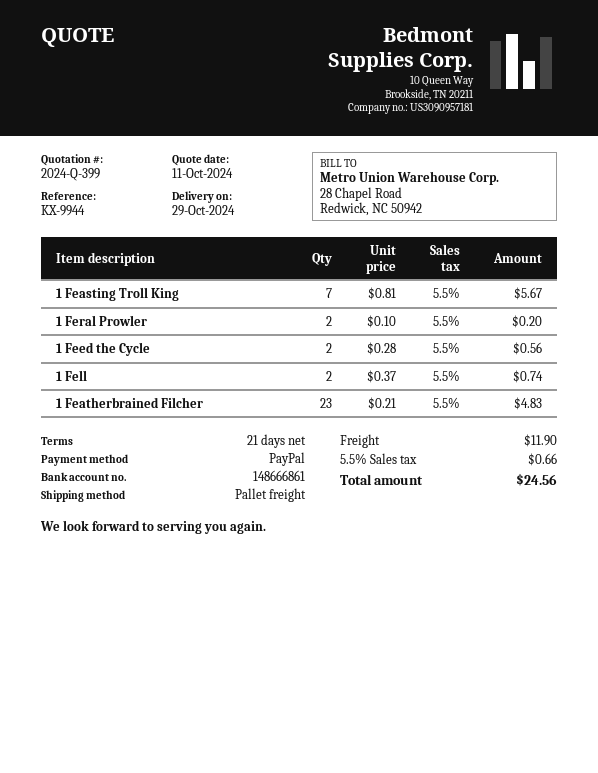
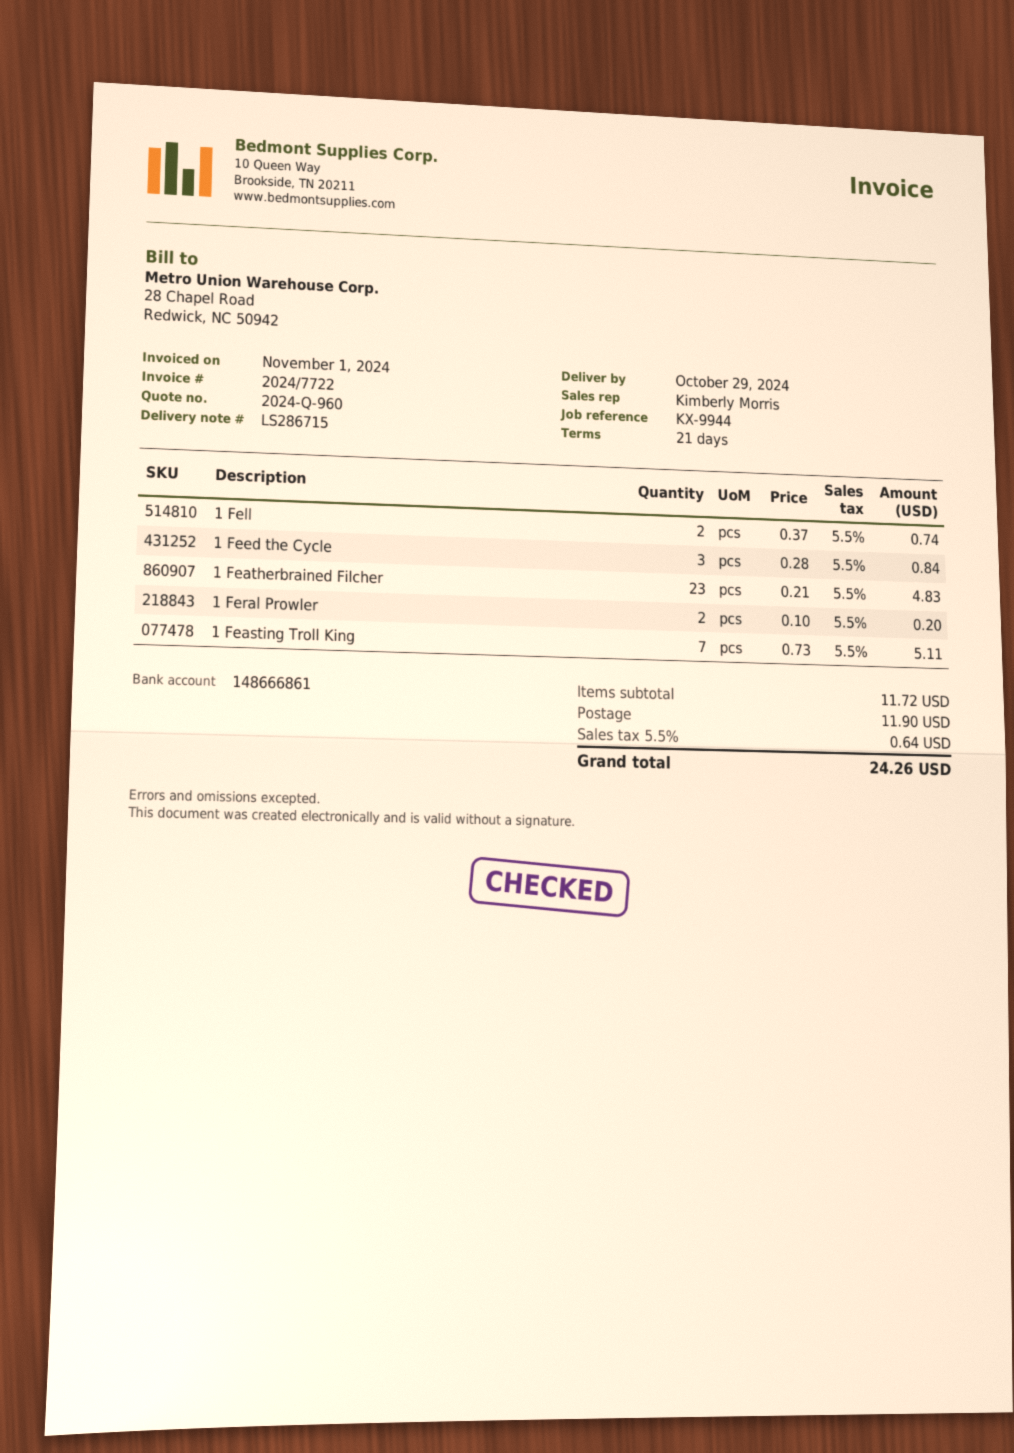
quote number: 2024-Q-399 -> 2024-Q-960
1 Feasting Troll King: 7 x 0.81 = 5.67 -> 7 x 0.73 = 5.11
1 Feed the Cycle: 2 x 0.28 = 0.56 -> 3 x 0.28 = 0.84
tax: 5.5% = 0.66 -> 5.5% = 0.64
total: 24.56 -> 24.26

